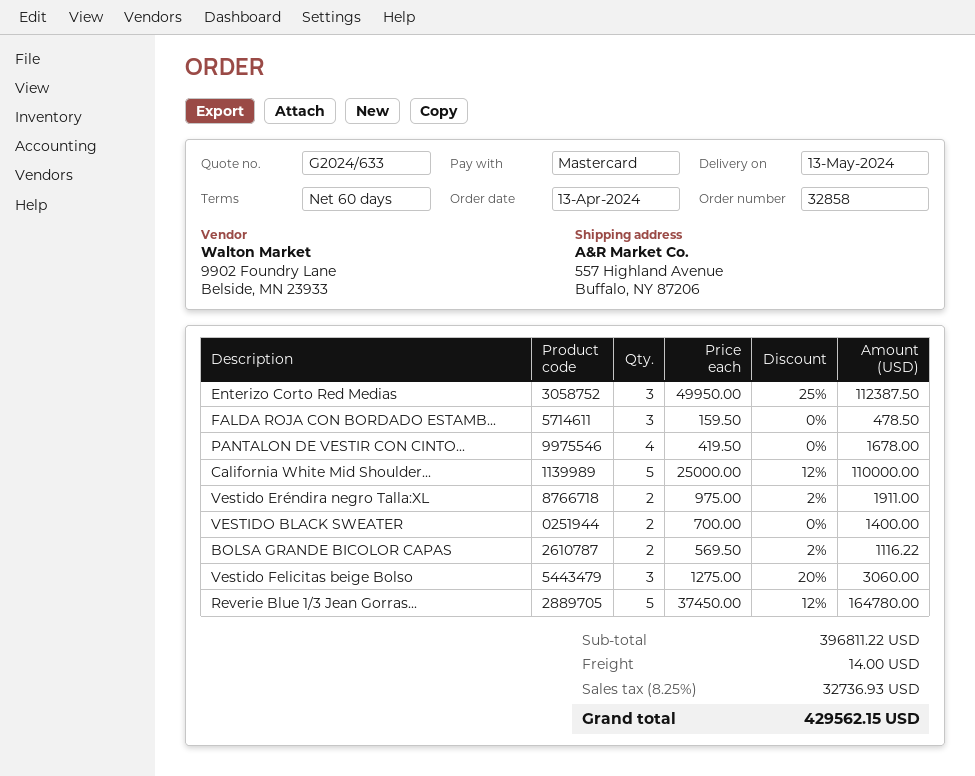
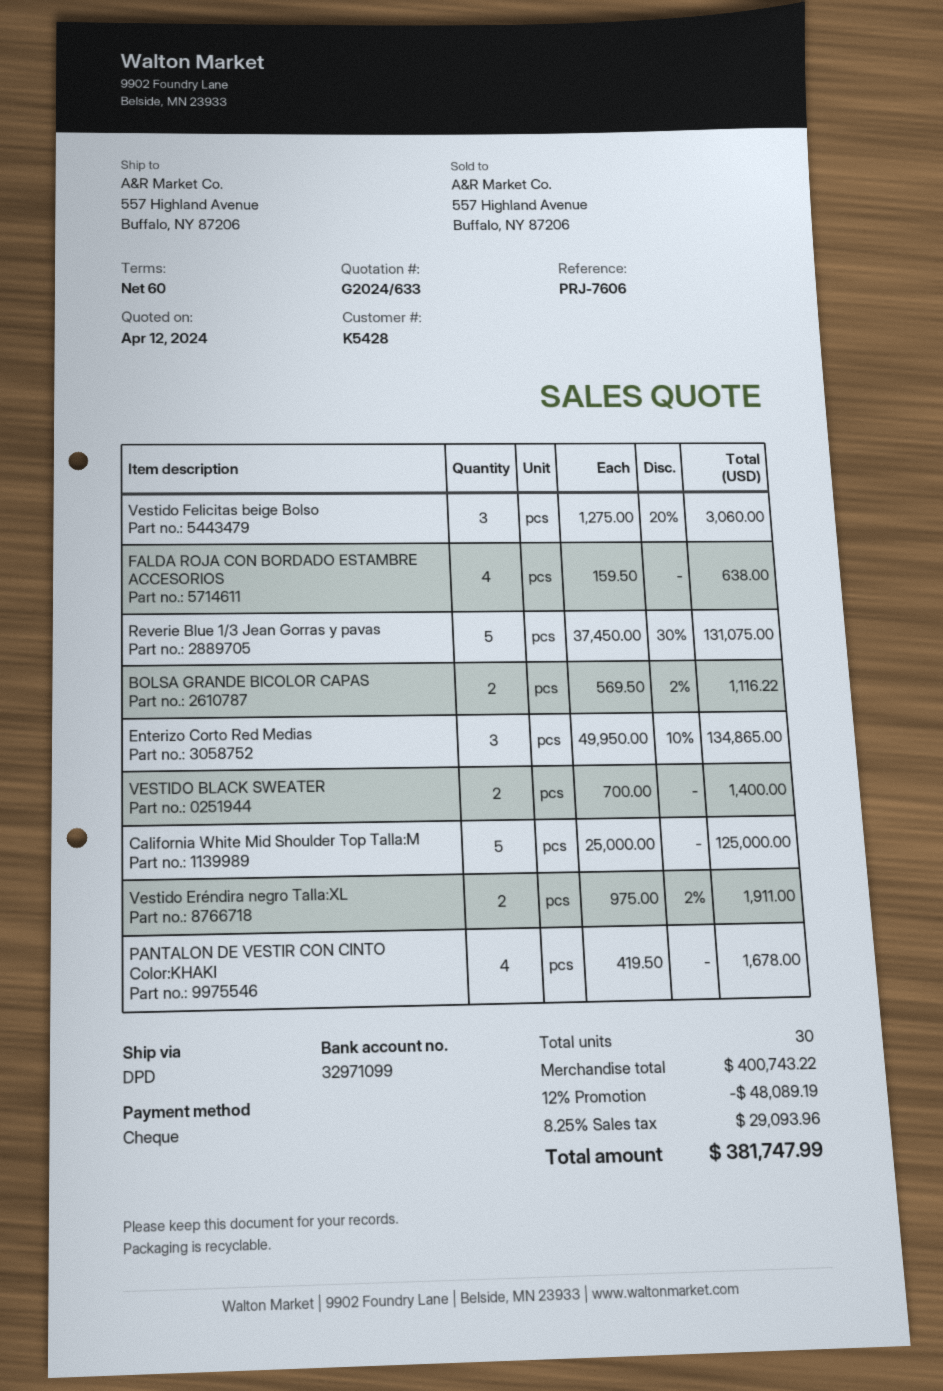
payment method: Mastercard -> cheque
Enterizo Corto Red Medias: 3 x 49950.00 - 25% = 112387.50 -> 3 x 49950.00 - 10% = 134865.00
FALDA ROJA CON BORDADO ESTAMB...: 3 x 159.50 = 478.50 -> 4 x 159.50 = 638.00
California White Mid Shoulder...: 5 x 25000.00 - 12% = 110000.00 -> 5 x 25000.00 = 125000.00
Reverie Blue 1/3 Jean Gorras...: 5 x 37450.00 - 12% = 164780.00 -> 5 x 37450.00 - 30% = 131075.00
subtotal: 396811.22 -> 400743.22
discount: none -> 12% = 48089.19
shipping: 14.00 -> none
tax: 8.25% = 32736.93 -> 8.25% = 29093.96
total: 429562.15 -> 381747.99

